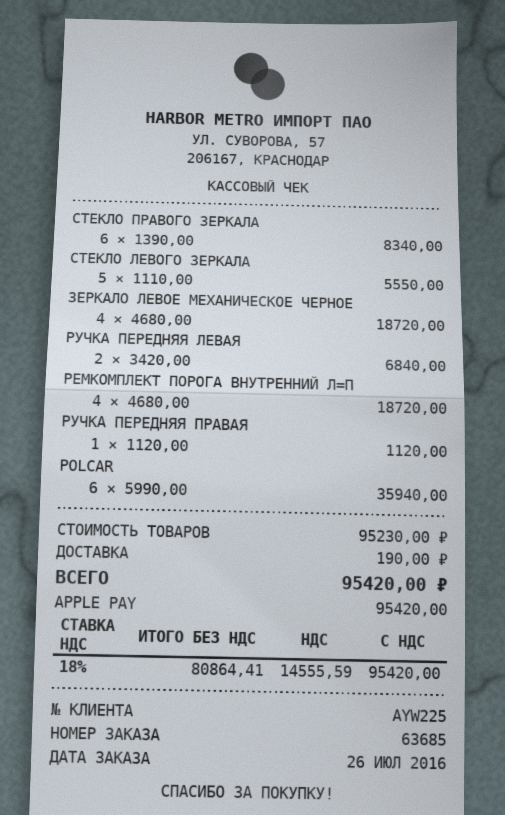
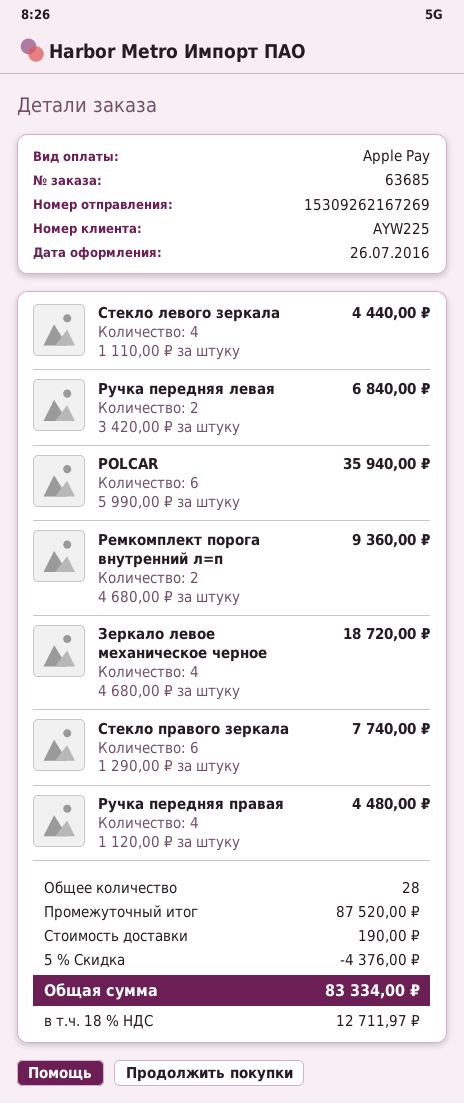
СТЕКЛО ПРАВОГО ЗЕРКАЛА: 6 x 1390.00 = 8340.00 -> 6 x 1290.00 = 7740.00
СТЕКЛО ЛЕВОГО ЗЕРКАЛА: 5 x 1110.00 = 5550.00 -> 4 x 1110.00 = 4440.00
РЕМКОМПЛЕКТ ПОРОГА ВНУТРЕННИЙ Л=П: 4 x 4680.00 = 18720.00 -> 2 x 4680.00 = 9360.00
РУЧКА ПЕРЕДНЯЯ ПРАВАЯ: 1 x 1120.00 = 1120.00 -> 4 x 1120.00 = 4480.00
subtotal: 95230.00 -> 87520.00
discount: none -> 5% = 4376.00
tax: 18% = 14555.59 -> 18% = 12711.97
total: 95420.00 -> 83334.00

